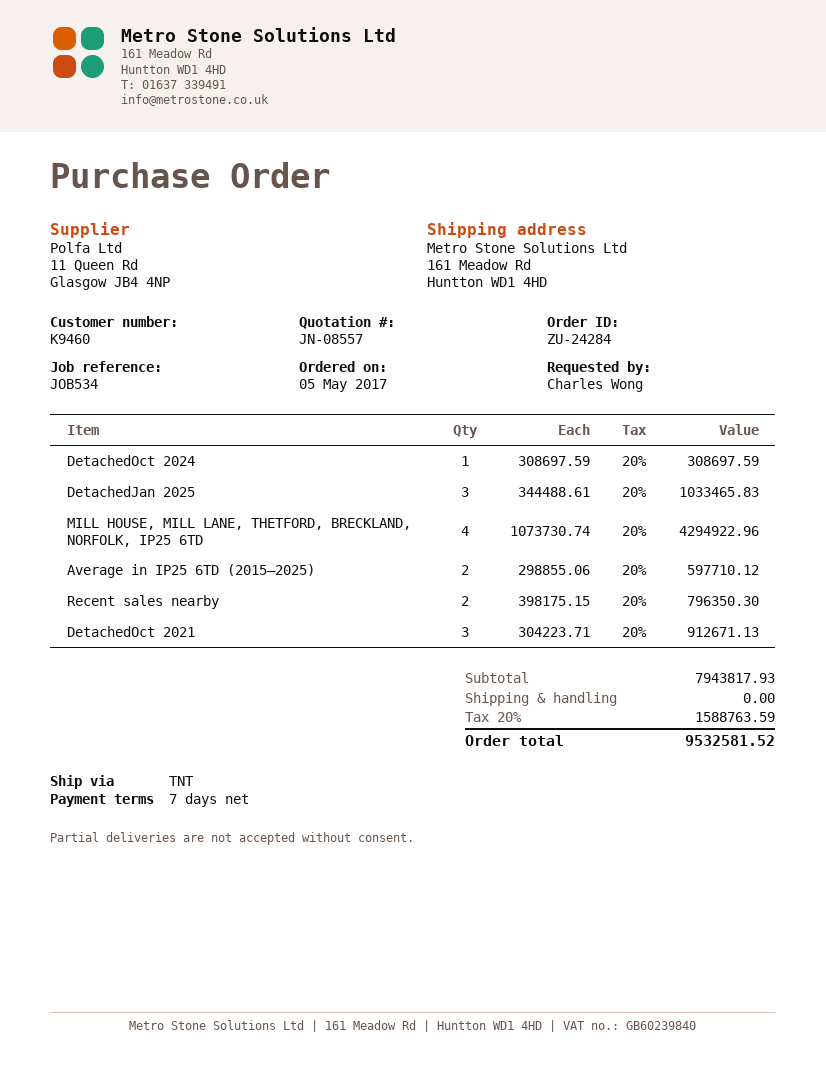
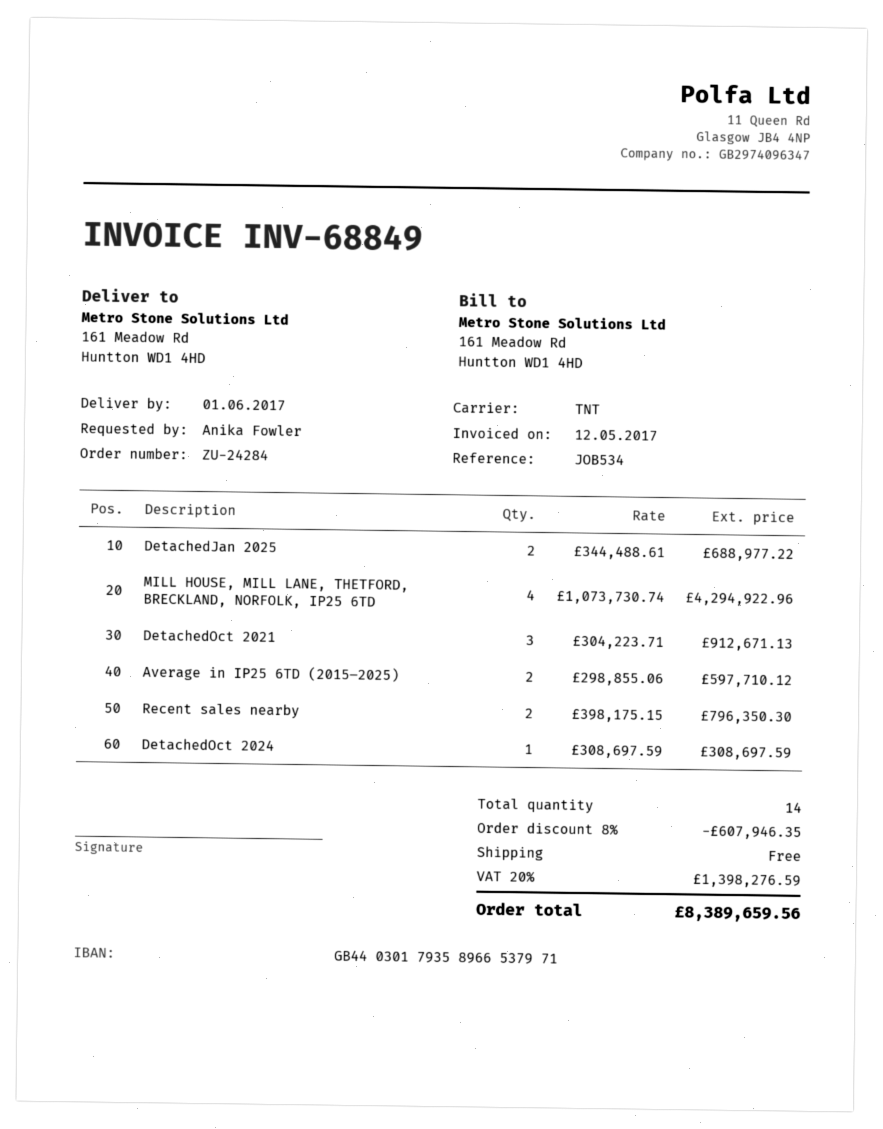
ordered by: Charles Wong -> Anika Fowler
DetachedJan 2025: 3 x 344488.61 = 1033465.83 -> 2 x 344488.61 = 688977.22
discount: none -> 8% = 607946.35
tax: 20% = 1588763.59 -> 20% = 1398276.59
total: 9532581.52 -> 8389659.56

